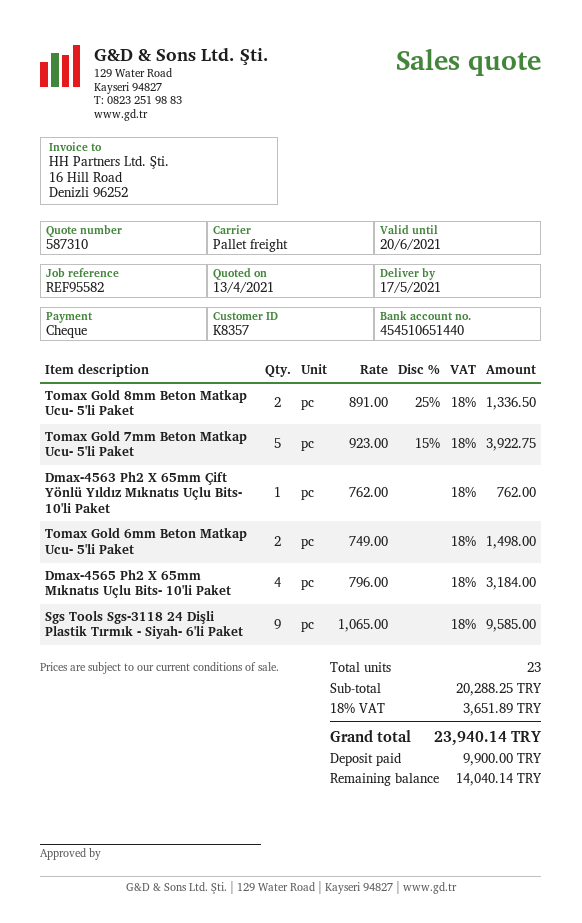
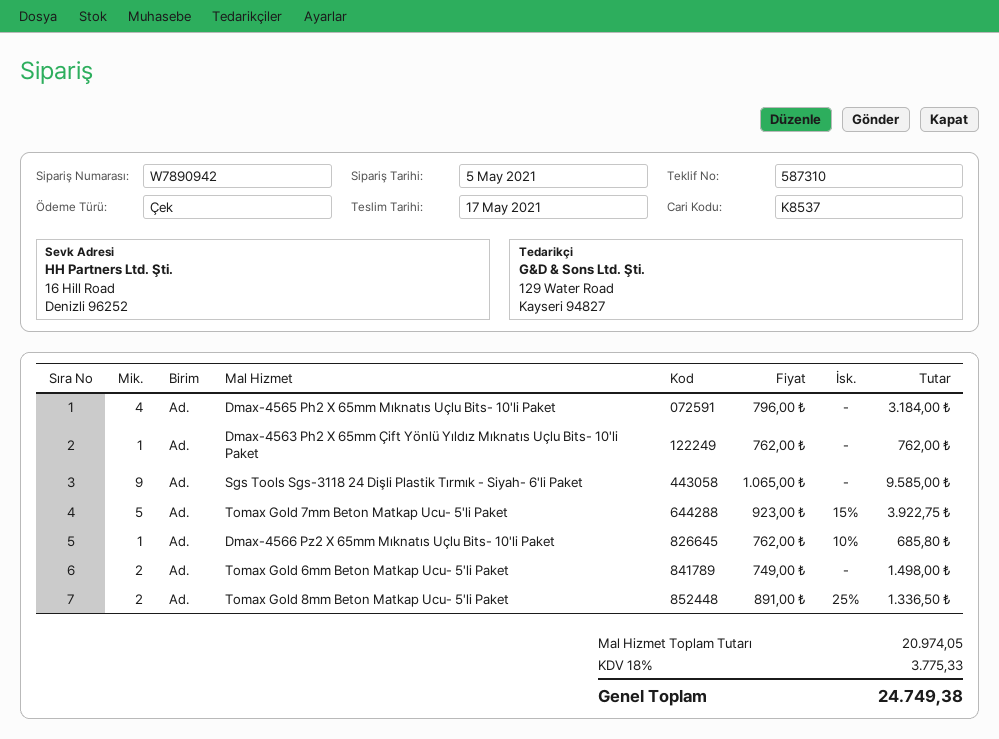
customer number: K8357 -> K8537
Dmax-4566 Pz2 X 65mm Mıknatıs Uçlu Bits- 10'li Paket: none -> 1 x 762.00 - 10% = 685.80
subtotal: 20288.25 -> 20974.05
tax: 18% = 3651.89 -> 18% = 3775.33
total: 23940.14 -> 24749.38

